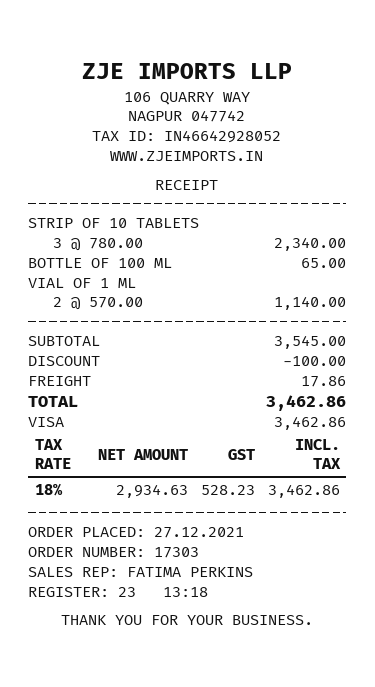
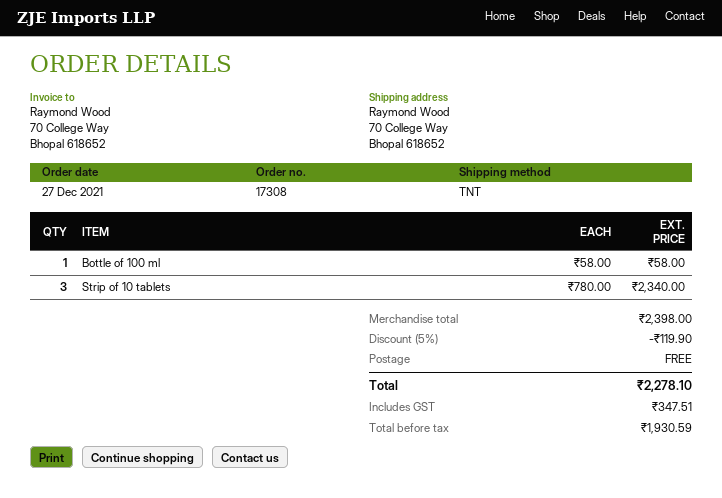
order number: 17303 -> 17308
BOTTLE OF 100 ML: 1 x 65.00 = 65.00 -> 1 x 58.00 = 58.00
VIAL OF 1 ML: 2 x 570.00 = 1140.00 -> none
subtotal: 3545.00 -> 2398.00
discount: 100.00 -> 119.90
shipping: 17.86 -> 0.00
net: 2934.63 -> 1930.59
tax: 528.23 -> 347.51
total: 3462.86 -> 2278.10

